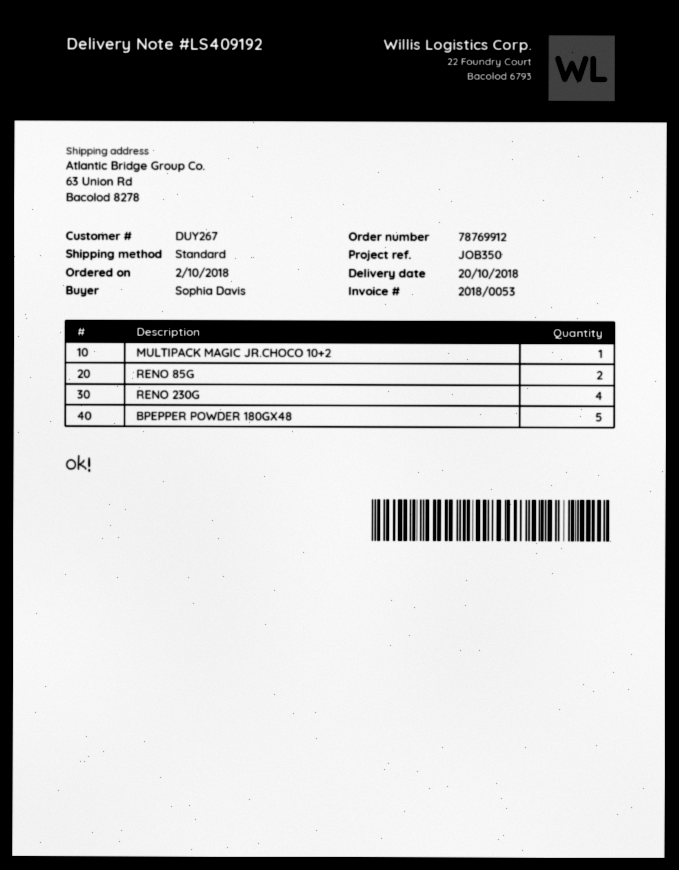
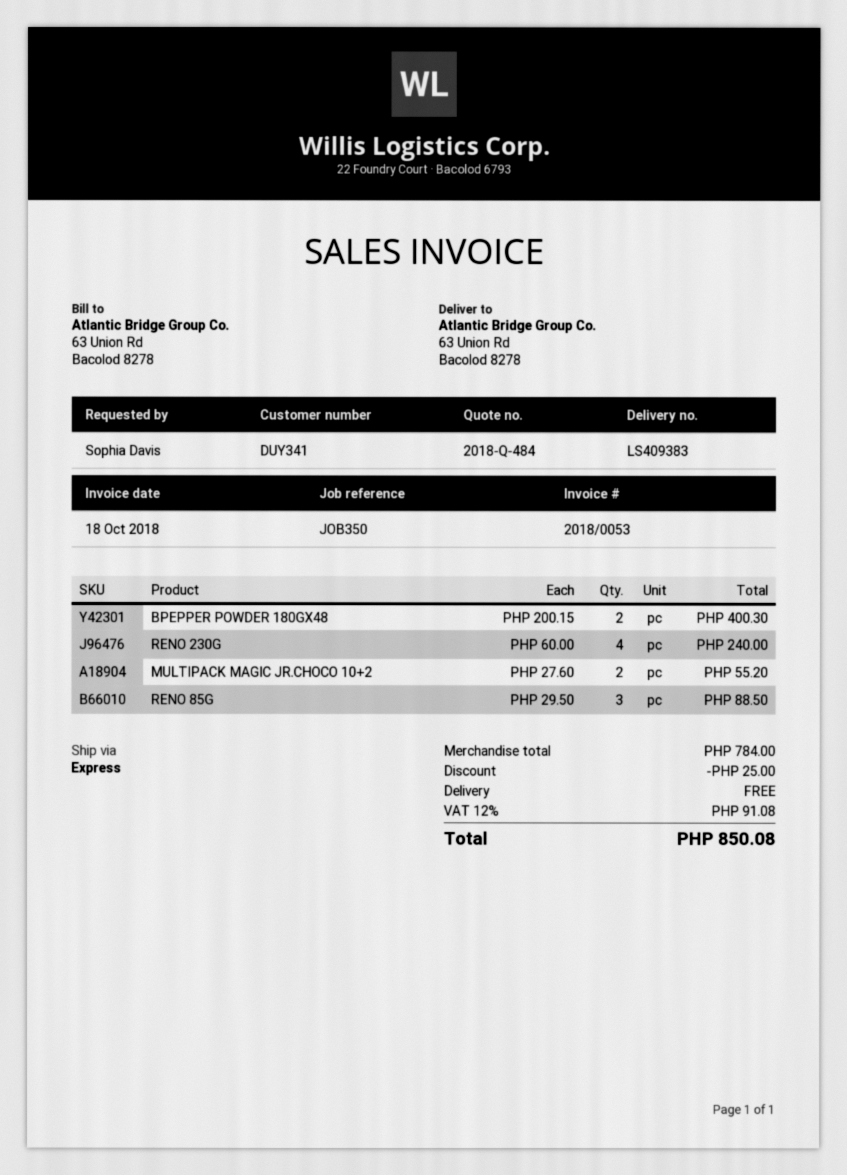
delivery note number: LS409192 -> LS409383
customer number: DUY267 -> DUY341
shipping method: standard -> express
MULTIPACK MAGIC JR.CHOCO 10+2: 1 -> 2
RENO 85G: 2 -> 3
BPEPPER POWDER 180GX48: 5 -> 2

